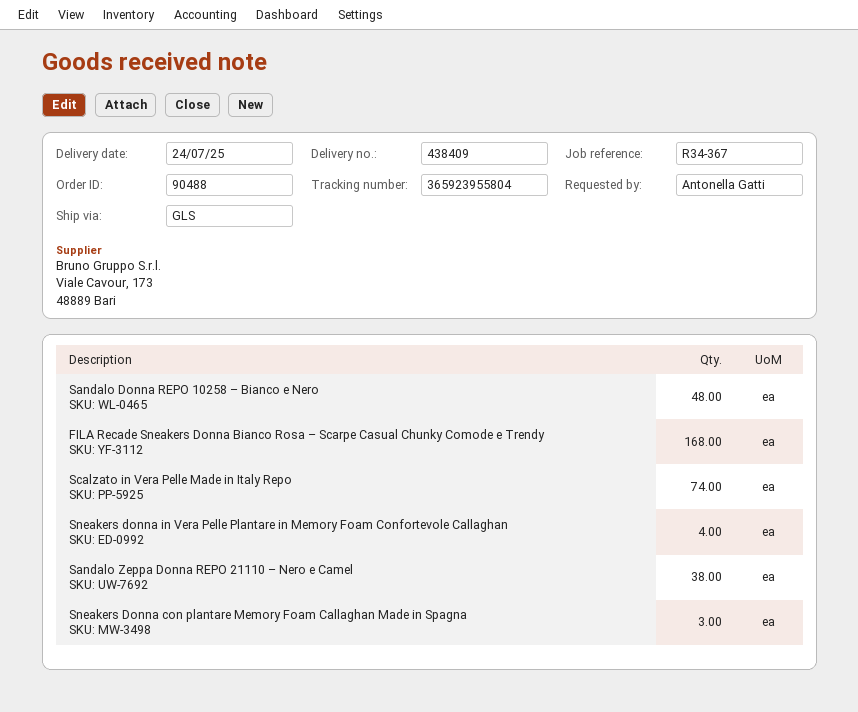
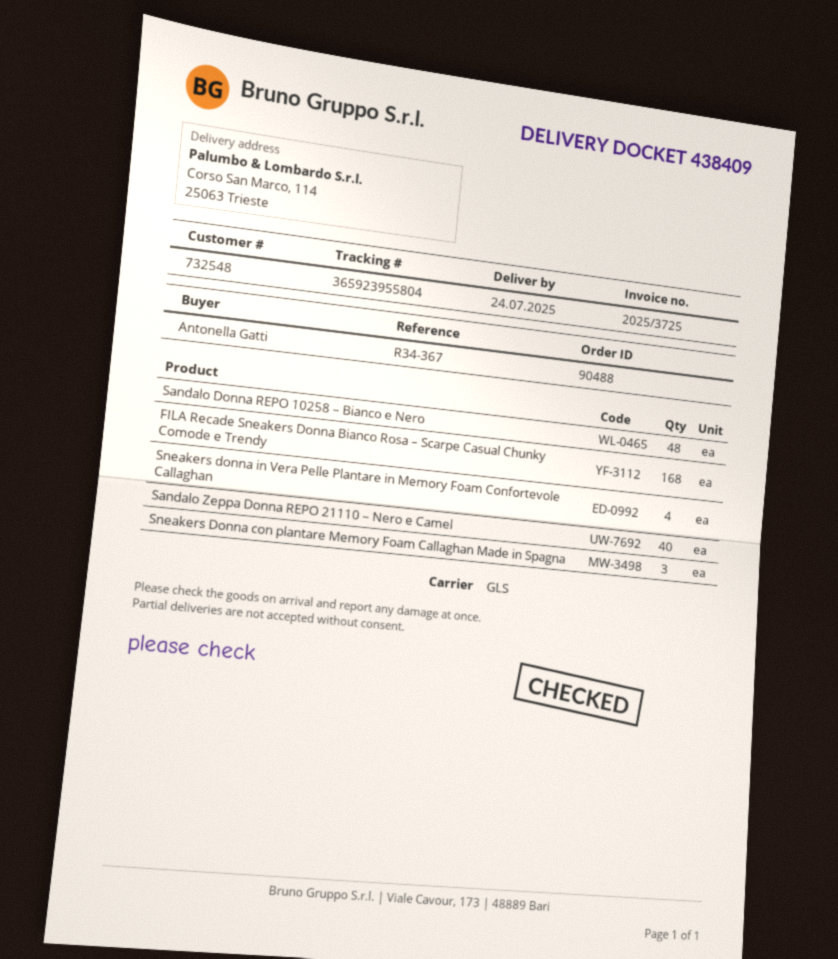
Scalzato in Vera Pelle Made in Italy Repo: 74 -> none
Sandalo Zeppa Donna REPO 21110 – Nero e Camel: 38 -> 40

